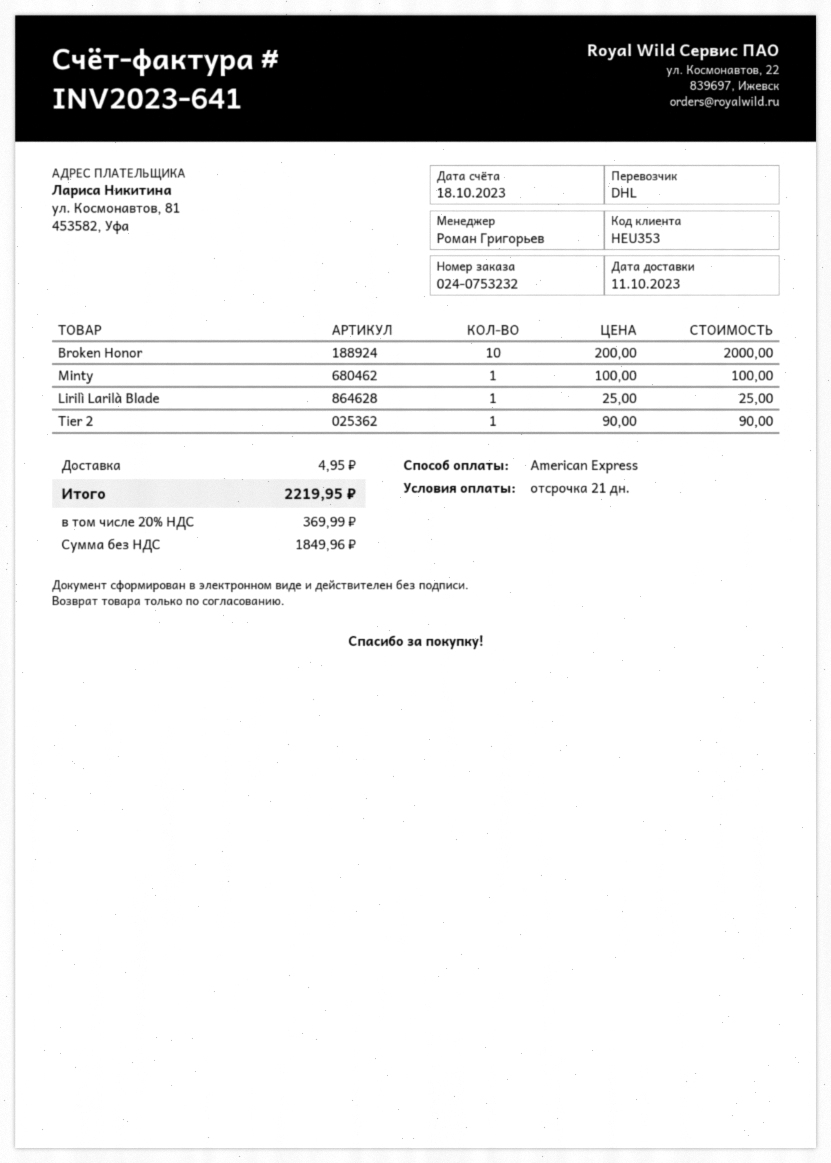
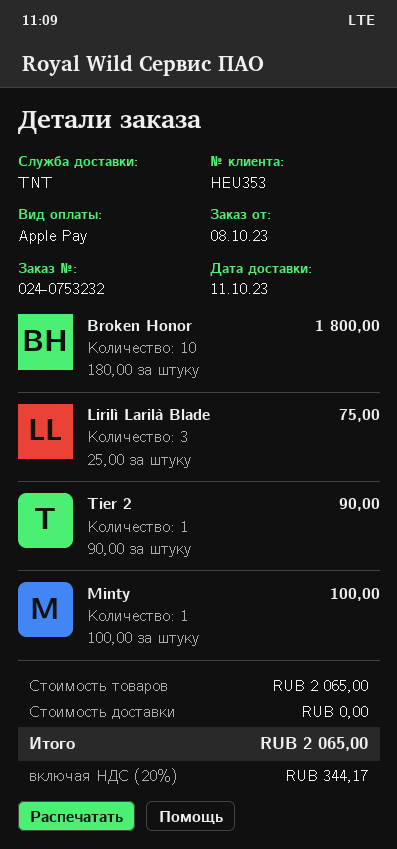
payment method: American Express -> Apple Pay
shipping method: DHL -> TNT
Broken Honor: 10 x 200.00 = 2000.00 -> 10 x 180.00 = 1800.00
Lirilì Larilà Blade: 1 x 25.00 = 25.00 -> 3 x 25.00 = 75.00
shipping: 4.95 -> 0.00
tax: 20% = 369.99 -> 20% = 344.17
total: 2219.95 -> 2065.00

